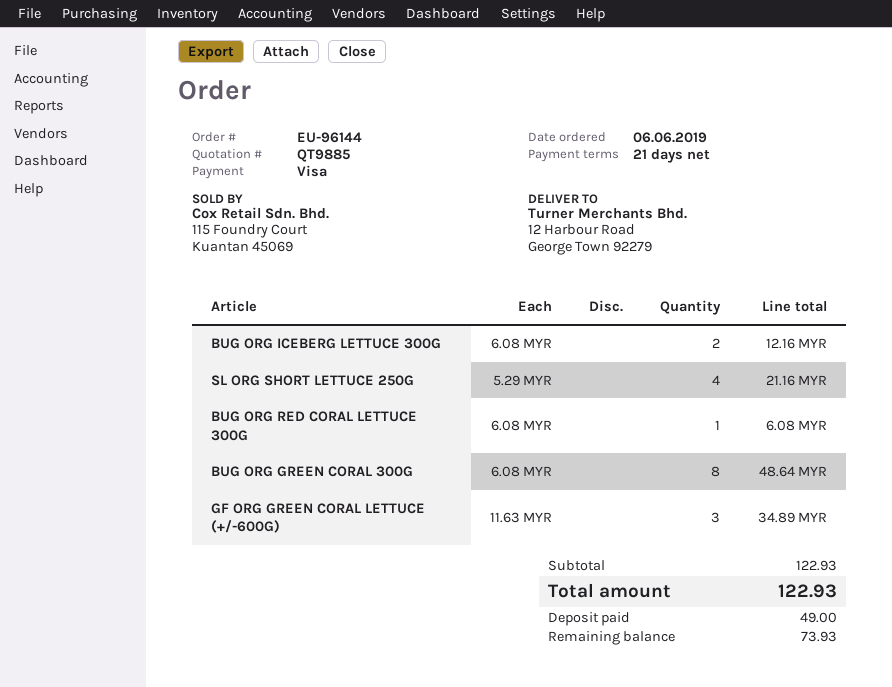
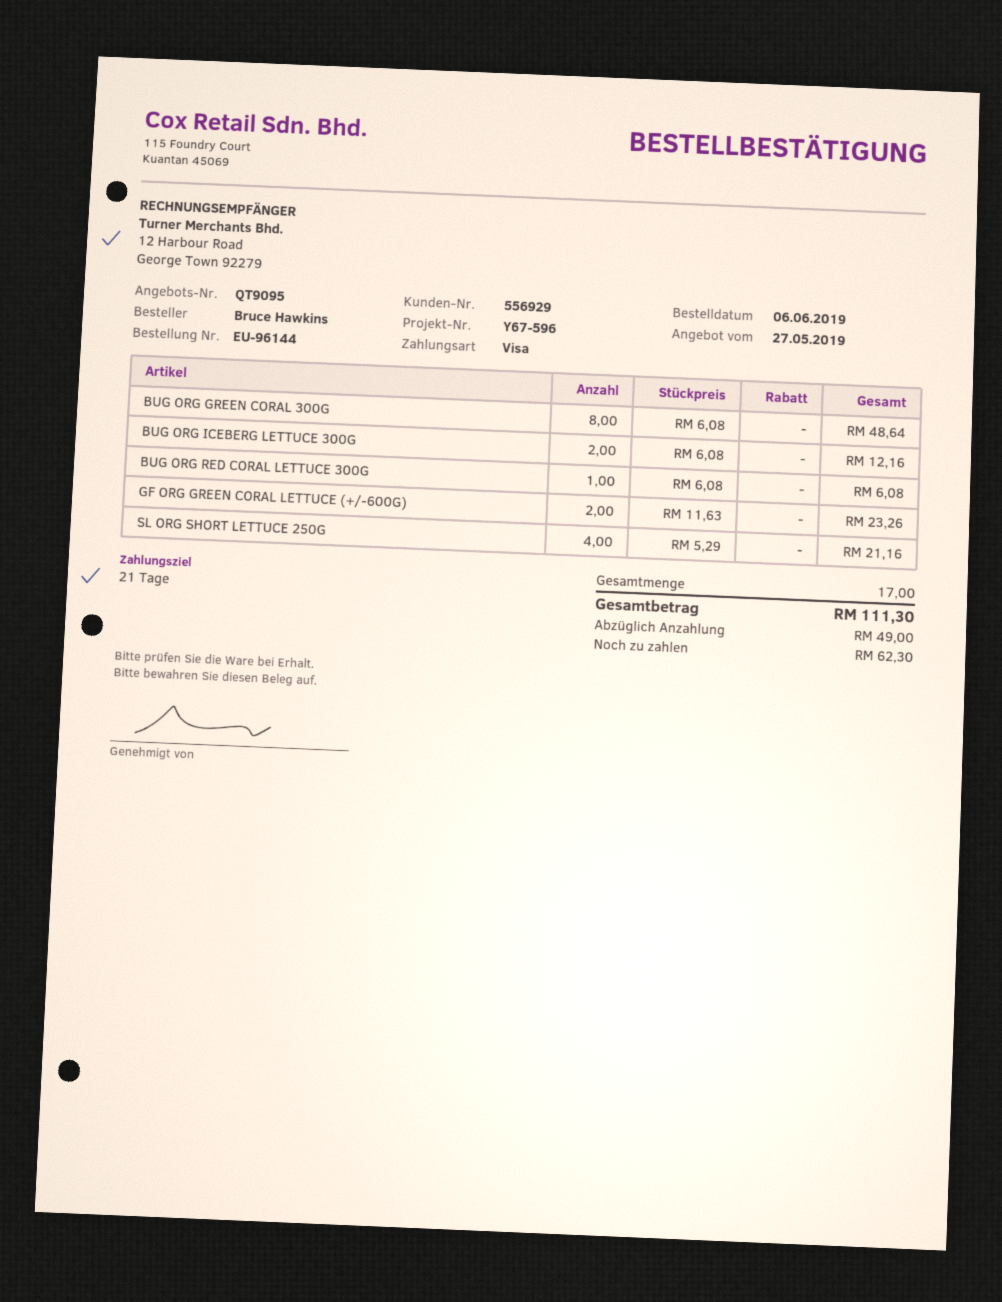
quote number: QT9885 -> QT9095
GF ORG GREEN CORAL LETTUCE (+/-600G): 3 x 11.63 = 34.89 -> 2 x 11.63 = 23.26
total: 122.93 -> 111.30
balance: 73.93 -> 62.30

